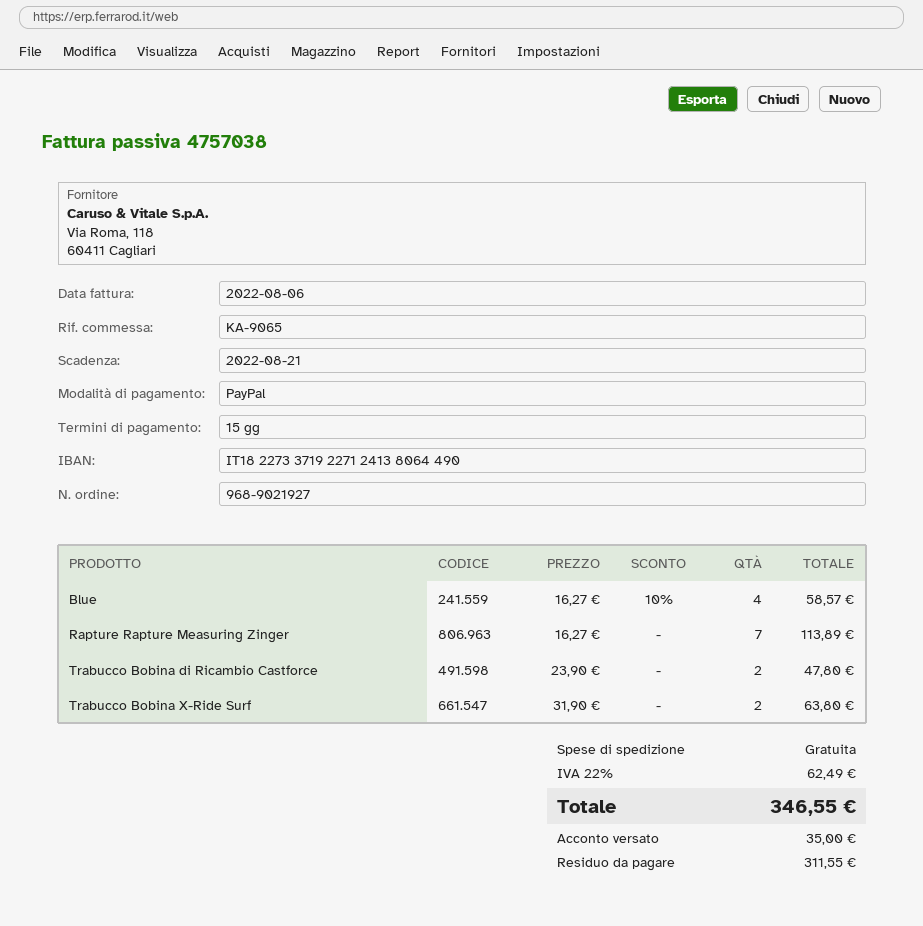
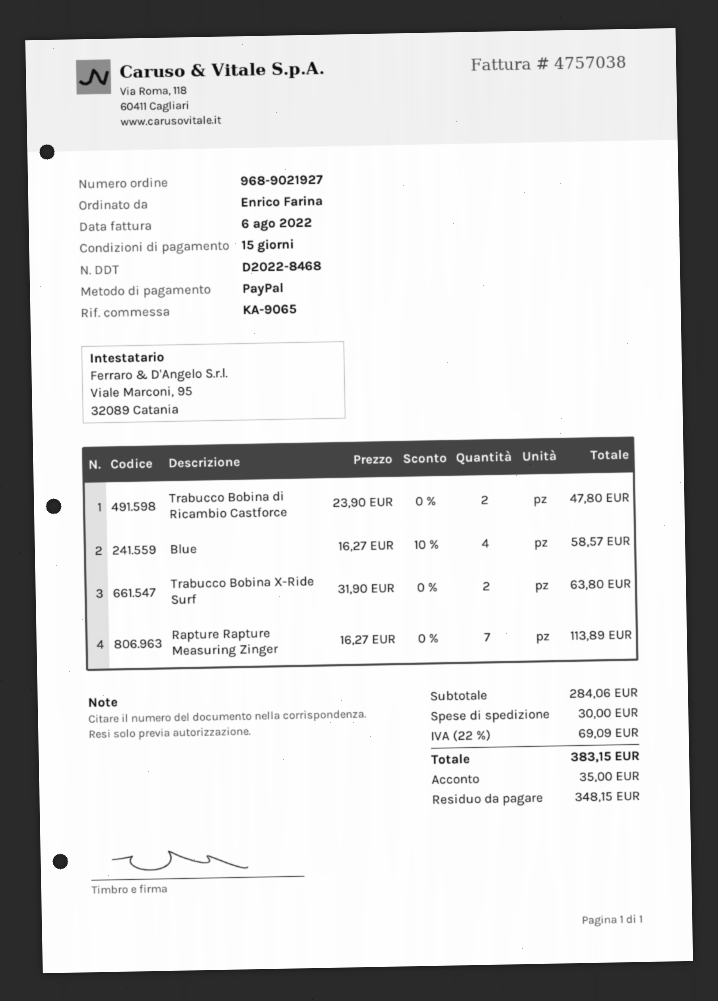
shipping: 0.00 -> 30.00
tax: 22% = 62.49 -> 22% = 69.09
total: 346.55 -> 383.15
balance: 311.55 -> 348.15

